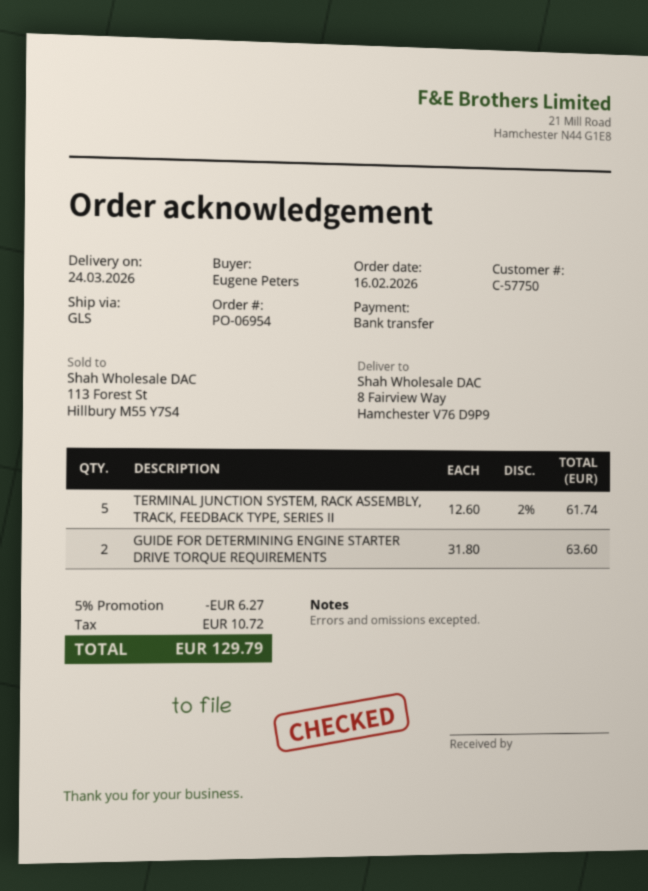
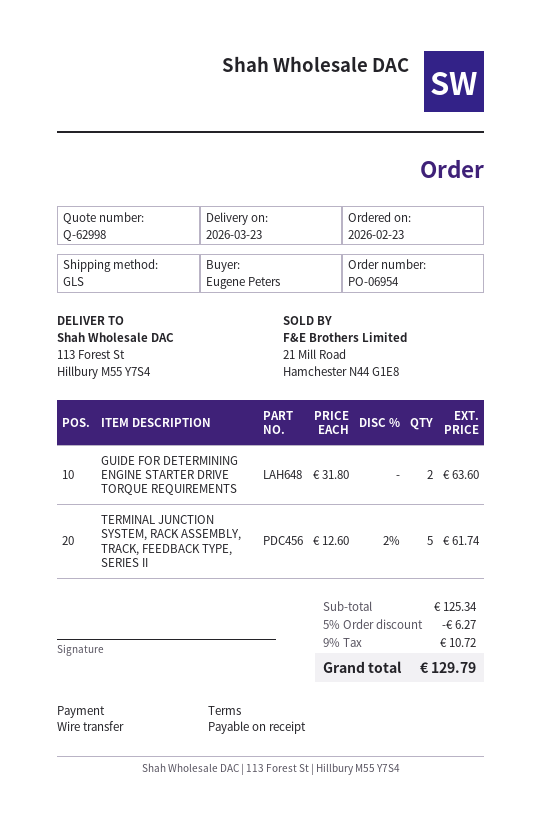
order date: 2026-02-16 -> 2026-02-23
delivery date: 2026-03-24 -> 2026-03-23
ship to: 8 Fairview Way, Hamchester V76 D9P9 -> 113 Forest St, Hillbury M55 Y7S4

